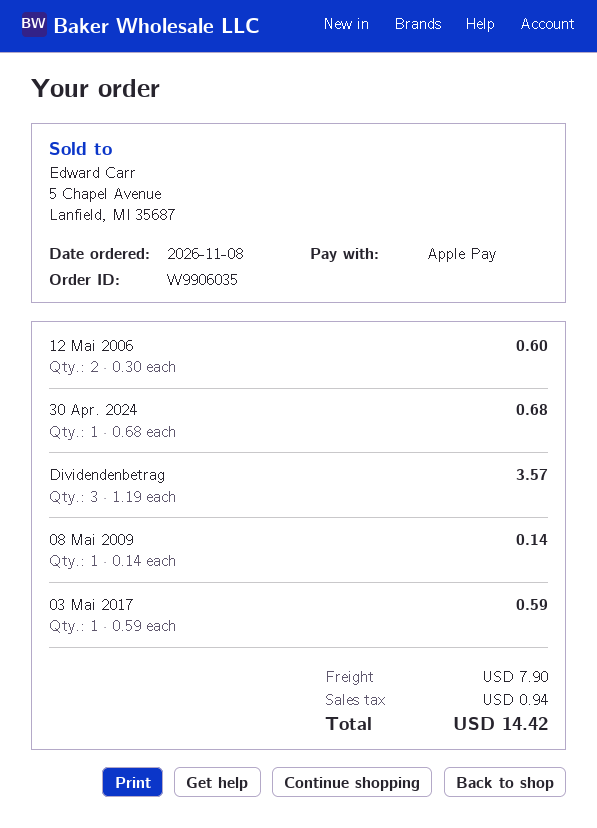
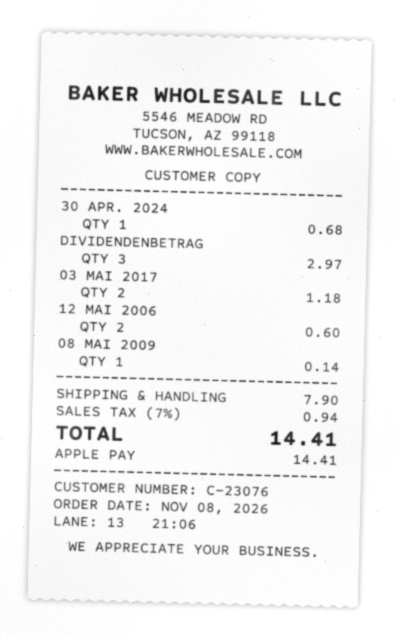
Dividendenbetrag: 3 for 3.57 -> 3 for 2.97
03 Mai 2017: 1 for 0.59 -> 2 for 1.18
total: 14.42 -> 14.41

